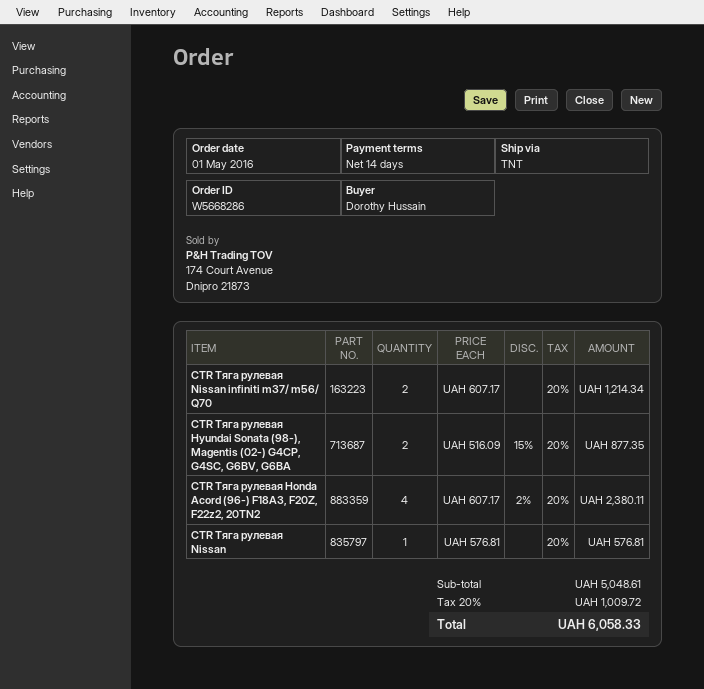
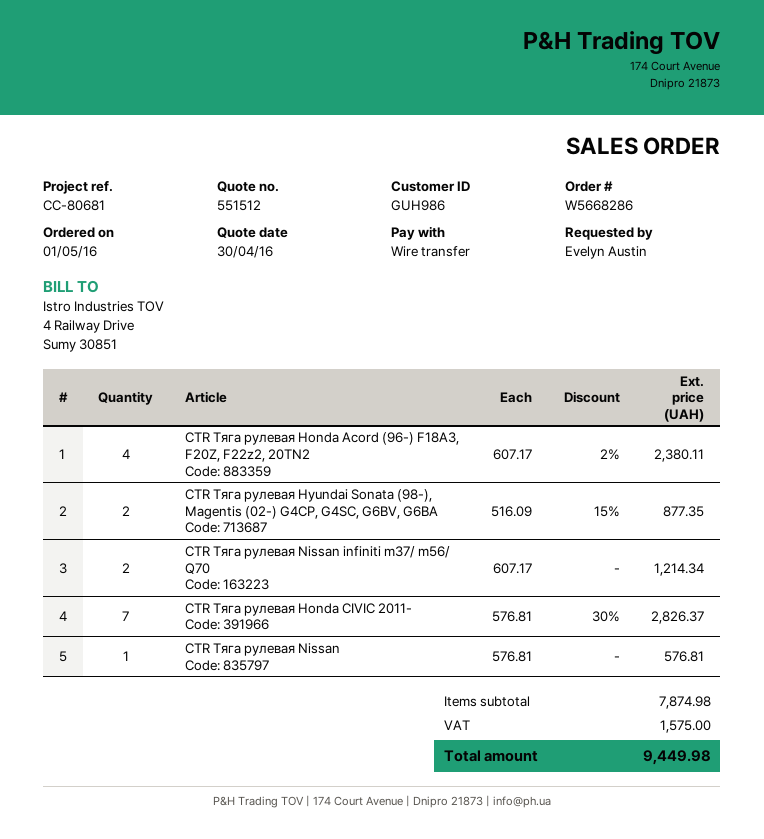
ordered by: Dorothy Hussain -> Evelyn Austin
CTR Тяга рулевая Honda CIVIC 2011-: none -> 7 x 576.81 - 30% = 2826.37
subtotal: 5048.61 -> 7874.98
tax: 1009.72 -> 1575.00
total: 6058.33 -> 9449.98

